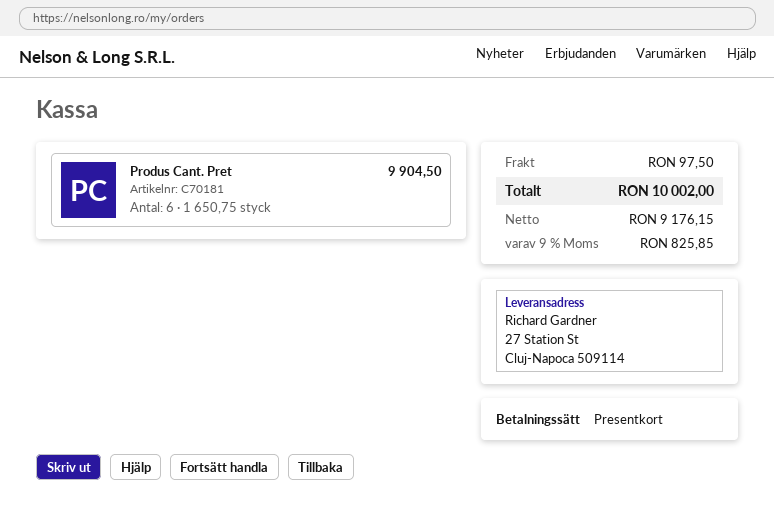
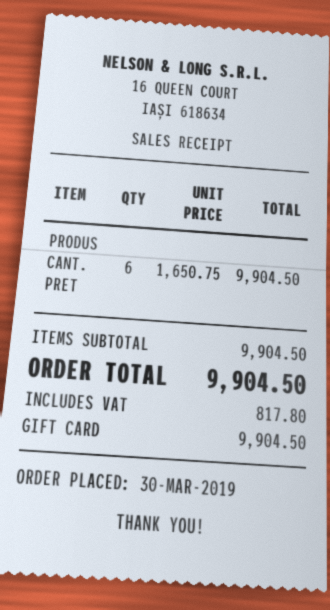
shipping: 97.50 -> none
tax: 825.85 -> 817.80
total: 10002.00 -> 9904.50

